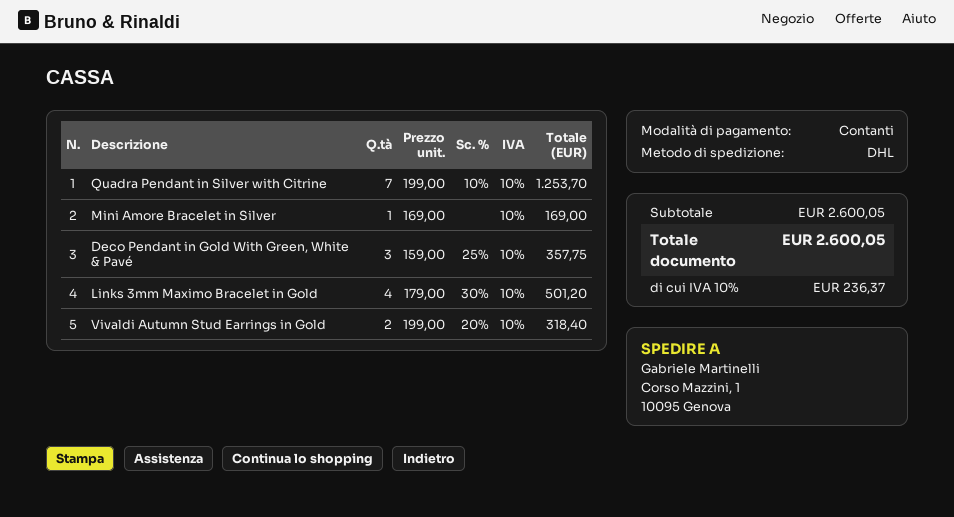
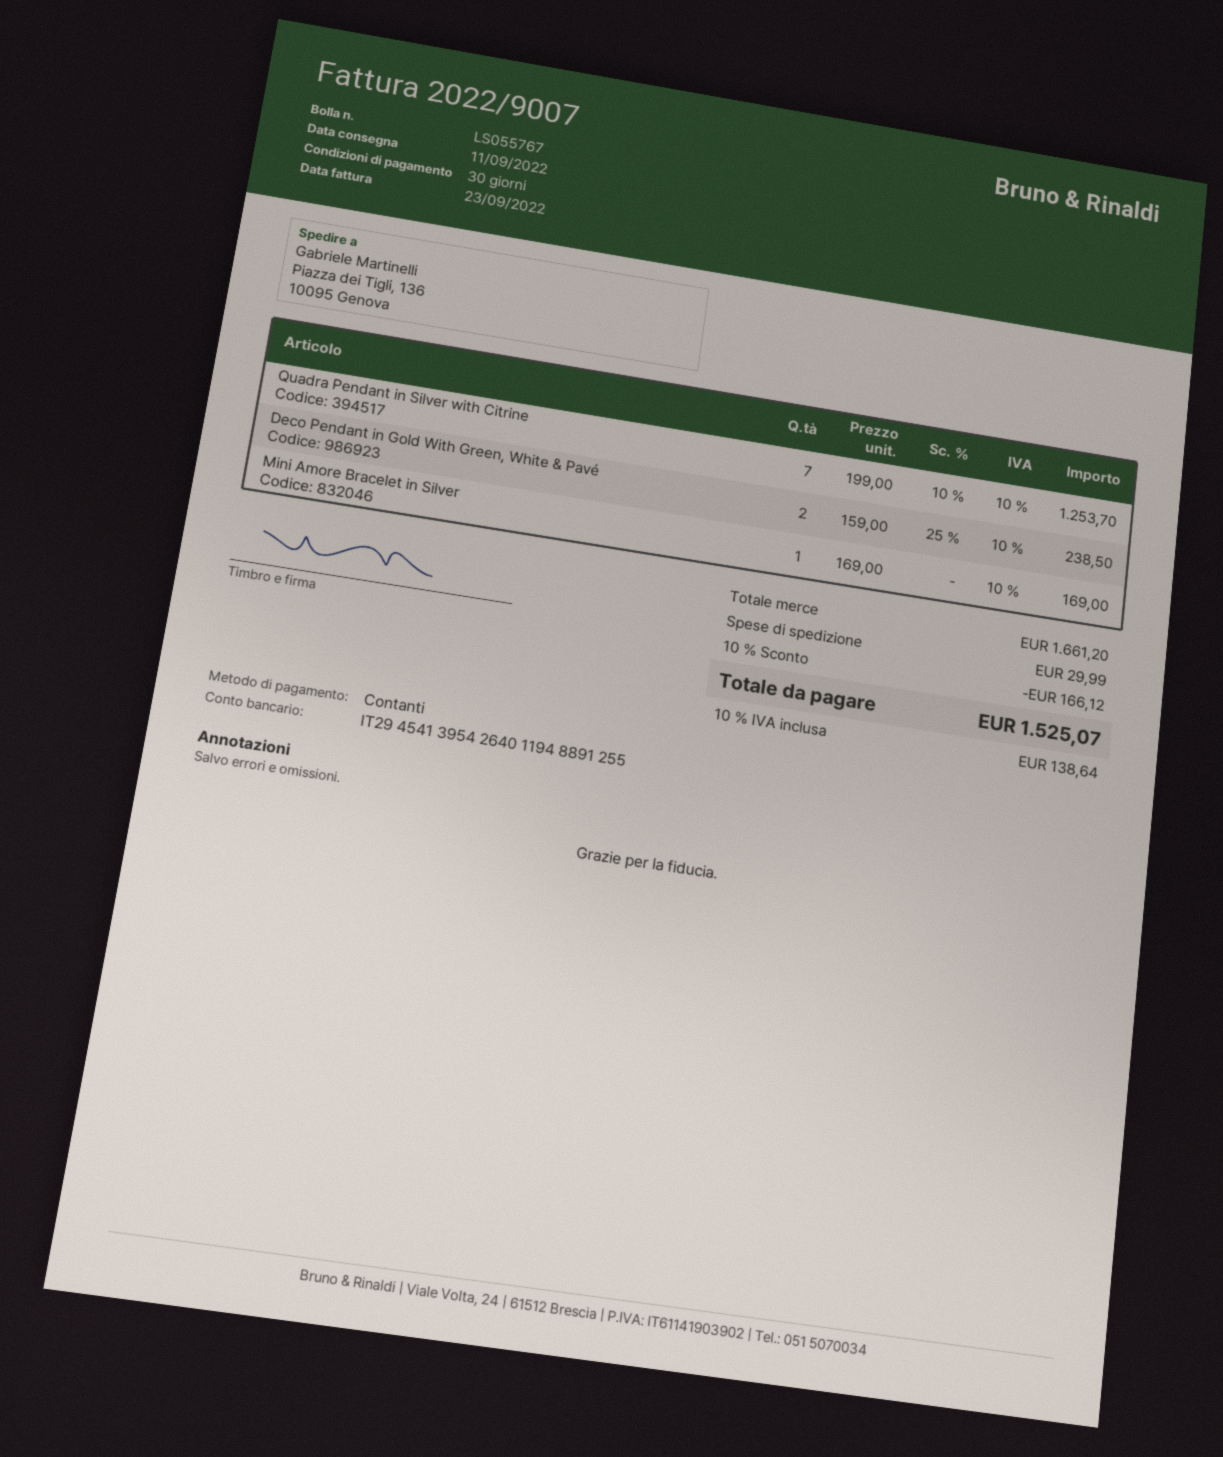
ship to: Corso Mazzini, 1, 10095 Genova -> Piazza dei Tigli, 136, 10095 Genova
Deco Pendant in Gold With Green, White & Pavé: 3 x 159.00 - 25% = 357.75 -> 2 x 159.00 - 25% = 238.50
Links 3mm Maximo Bracelet in Gold: 4 x 179.00 - 30% = 501.20 -> none
Vivaldi Autumn Stud Earrings in Gold: 2 x 199.00 - 20% = 318.40 -> none
subtotal: 2600.05 -> 1661.20
discount: none -> 10% = 166.12
shipping: none -> 29.99
tax: 10% = 236.37 -> 10% = 138.64
total: 2600.05 -> 1525.07

